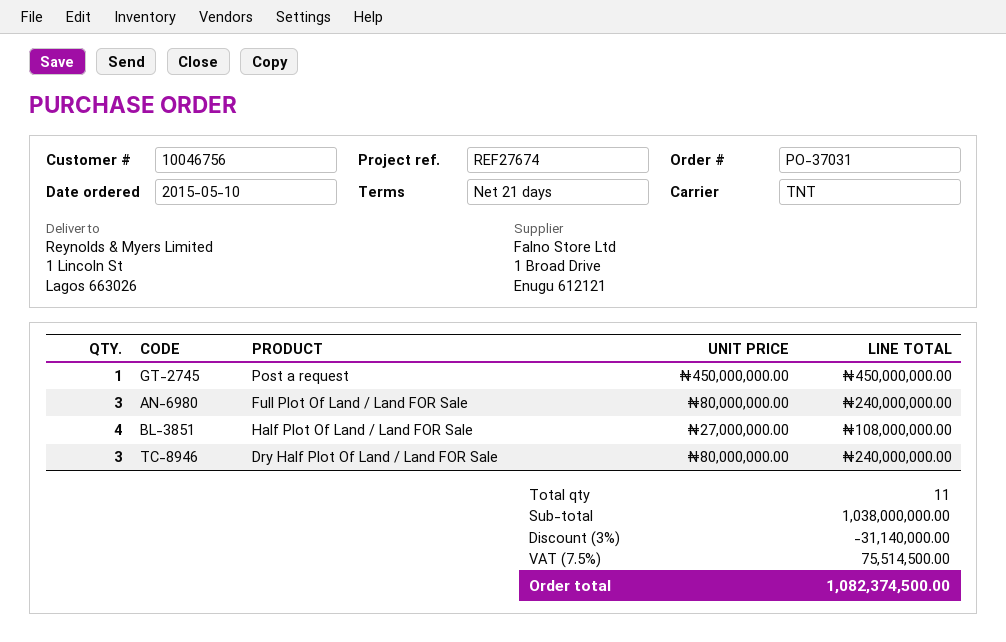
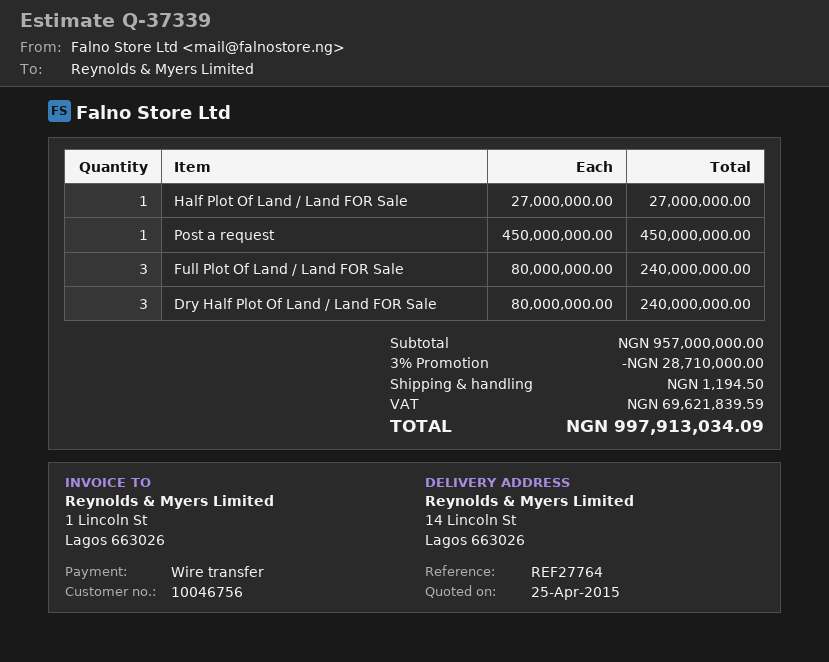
reference: REF27674 -> REF27764
ship to: 1 Lincoln St, Lagos 663026 -> 14 Lincoln St, Lagos 663026
Half Plot Of Land / Land FOR Sale: 4 x 27000000.00 = 108000000.00 -> 1 x 27000000.00 = 27000000.00
subtotal: 1038000000.00 -> 957000000.00
discount: 3% = 31140000.00 -> 3% = 28710000.00
shipping: none -> 1194.50
tax: 75514500.00 -> 69621839.59
total: 1082374500.00 -> 997913034.09

